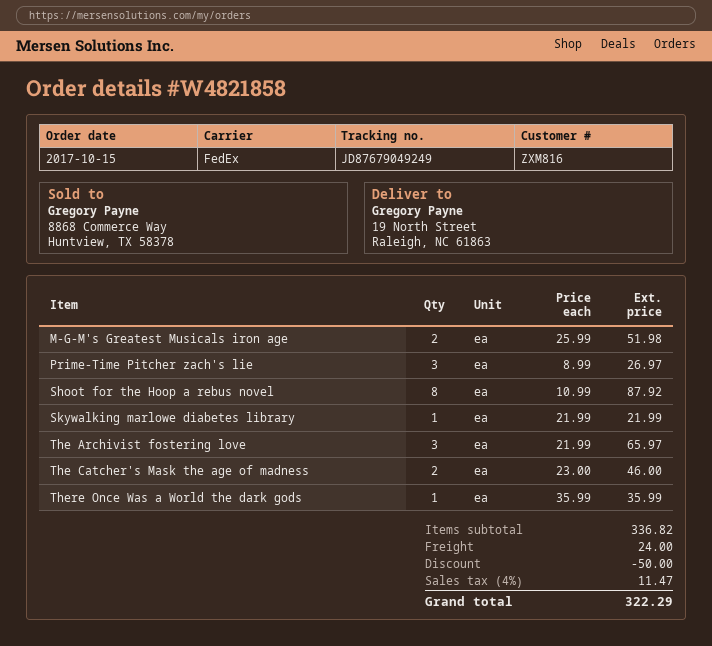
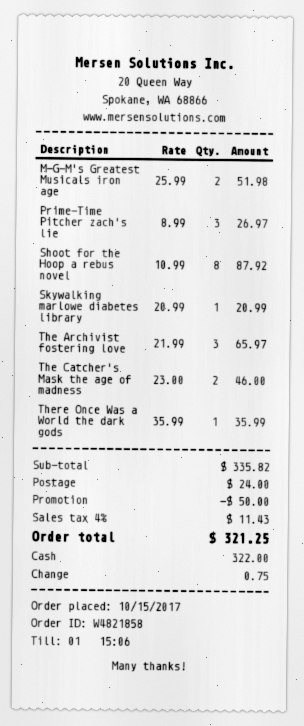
Skywalking marlowe diabetes library: 1 x 21.99 = 21.99 -> 1 x 20.99 = 20.99
subtotal: 336.82 -> 335.82
tax: 4% = 11.47 -> 4% = 11.43
total: 322.29 -> 321.25

